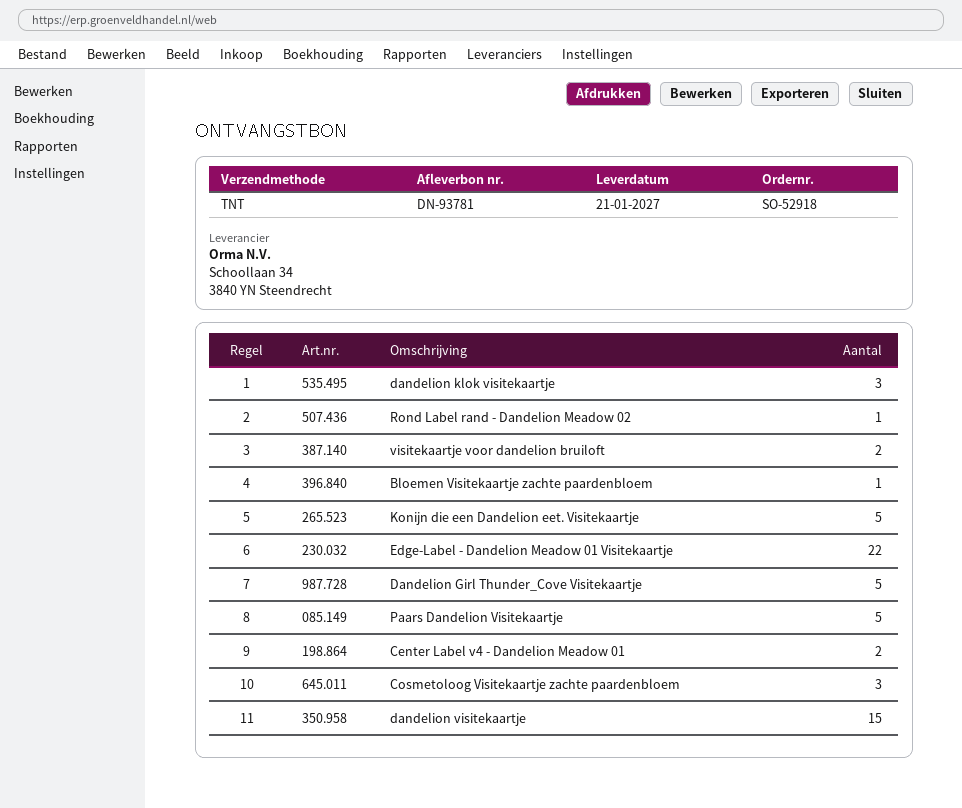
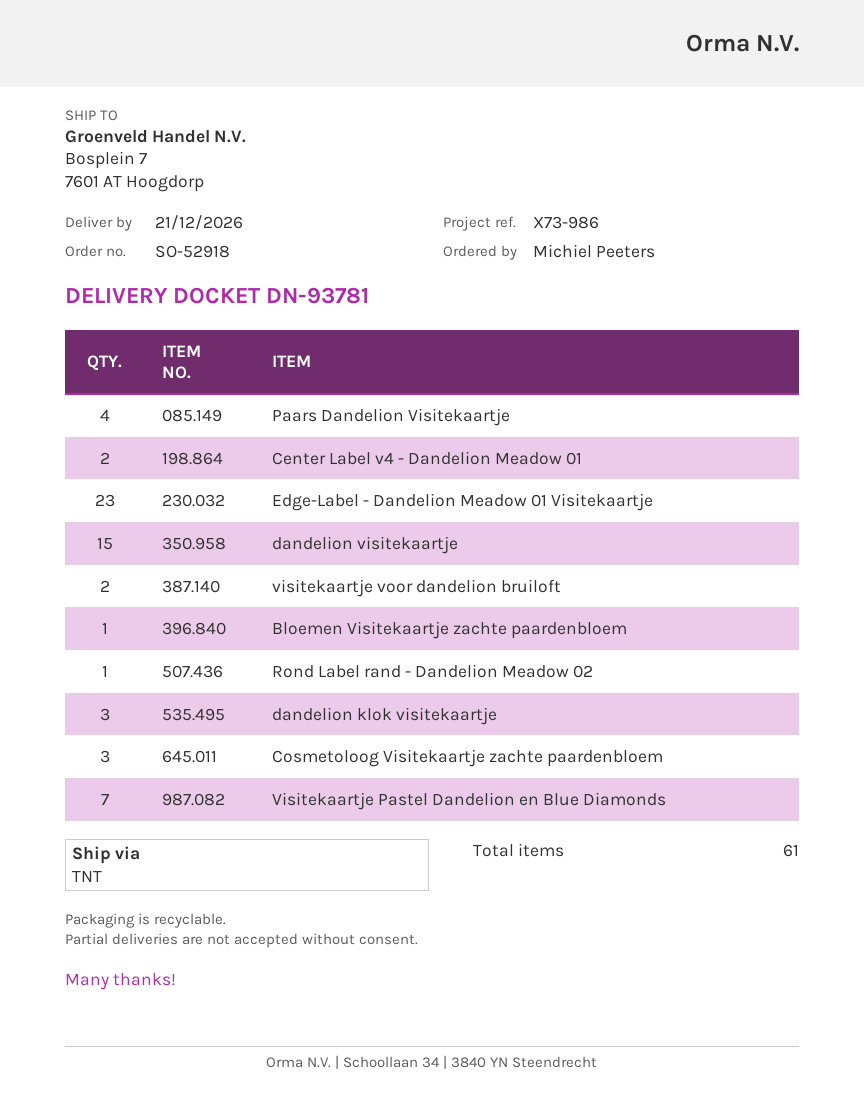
delivery date: 2027-01-21 -> 2026-12-21
Konijn die een Dandelion eet. Visitekaartje: 5 -> none
Edge-Label - Dandelion Meadow 01 Visitekaartje: 22 -> 23
Dandelion Girl Thunder_Cove Visitekaartje: 5 -> none
Paars Dandelion Visitekaartje: 5 -> 4
Visitekaartje Pastel Dandelion en Blue Diamonds: none -> 7

